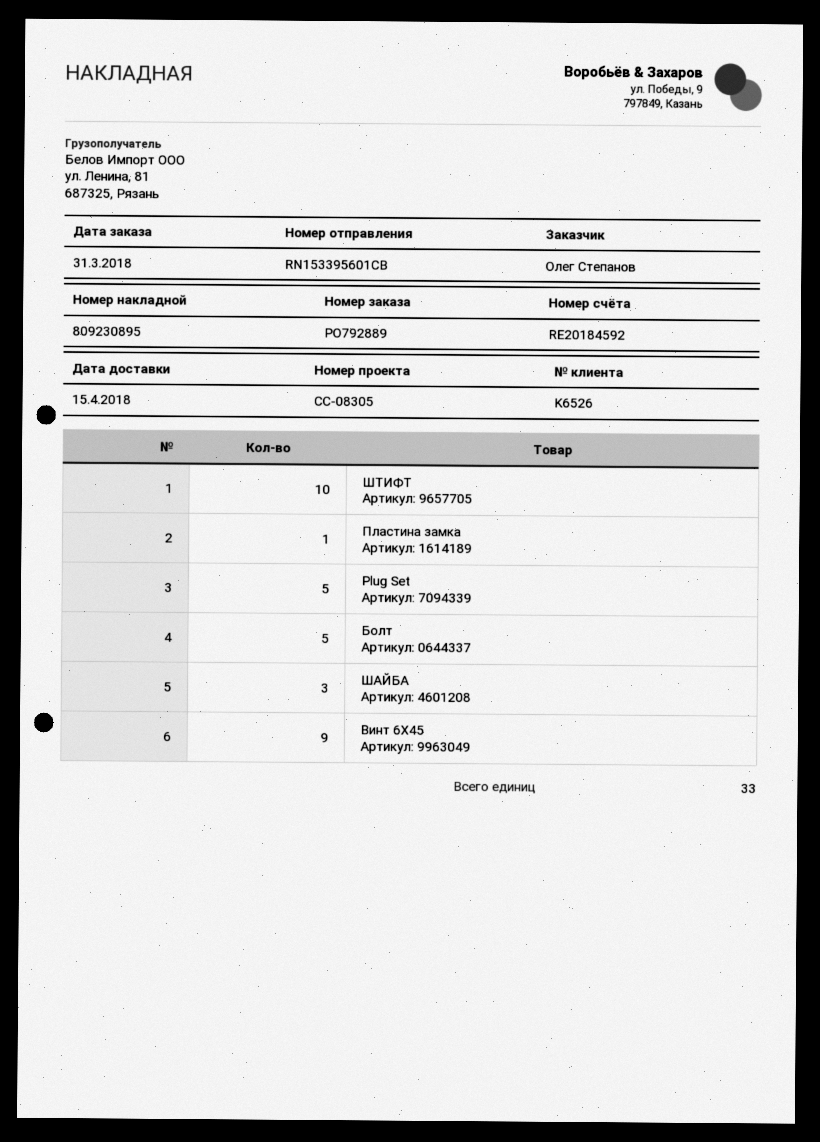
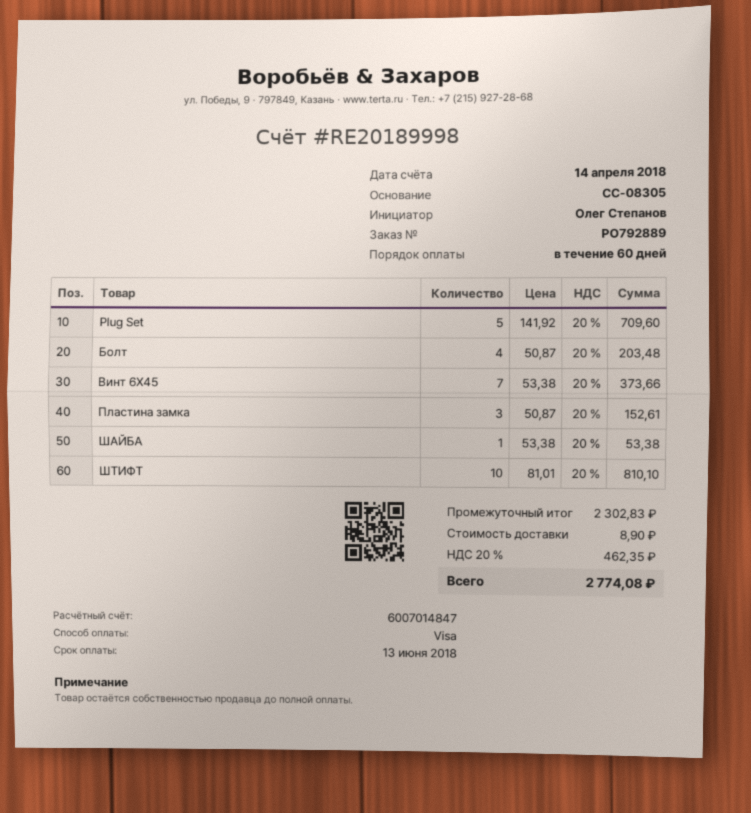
invoice number: RE20184592 -> RE20189998
Пластина замка: 1 -> 3
Болт: 5 -> 4
ШАЙБА: 3 -> 1
Винт 6X45: 9 -> 7

